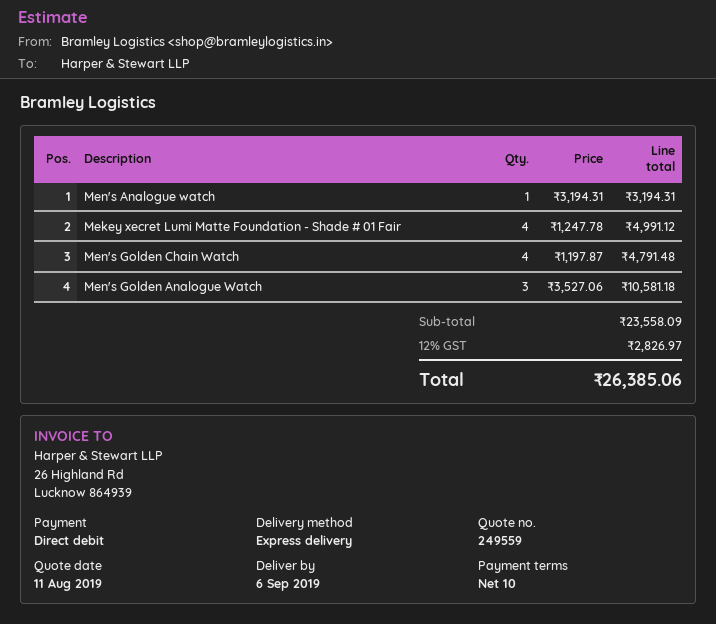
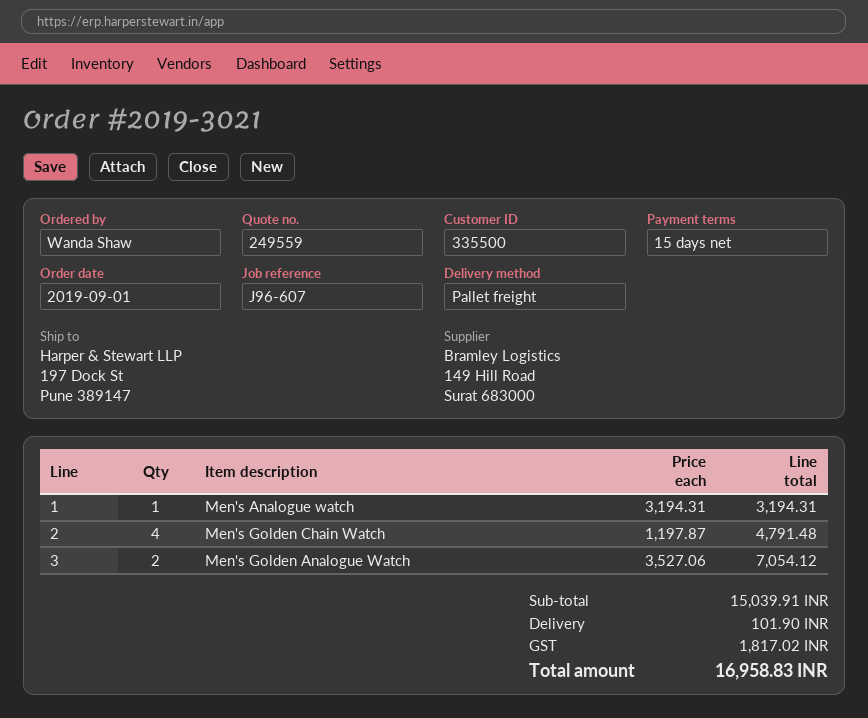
payment terms: 10 days -> 15 days
shipping method: express -> pallet freight
Mekey xecret Lumi Matte Foundation - Shade # 01 Fair: 4 x 1247.78 = 4991.12 -> none
Men's Golden Analogue Watch: 3 x 3527.06 = 10581.18 -> 2 x 3527.06 = 7054.12
subtotal: 23558.09 -> 15039.91
shipping: none -> 101.90
tax: 2826.97 -> 1817.02
total: 26385.06 -> 16958.83

